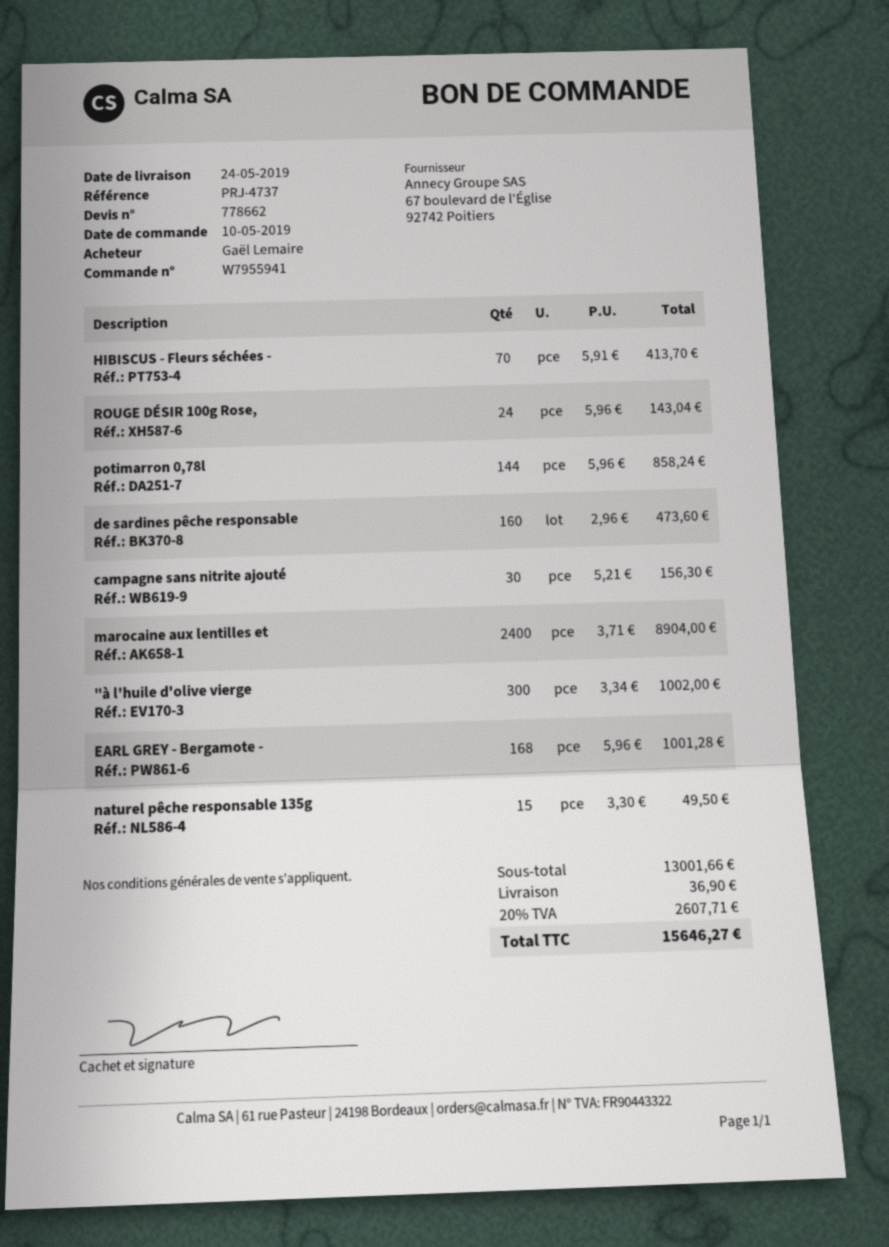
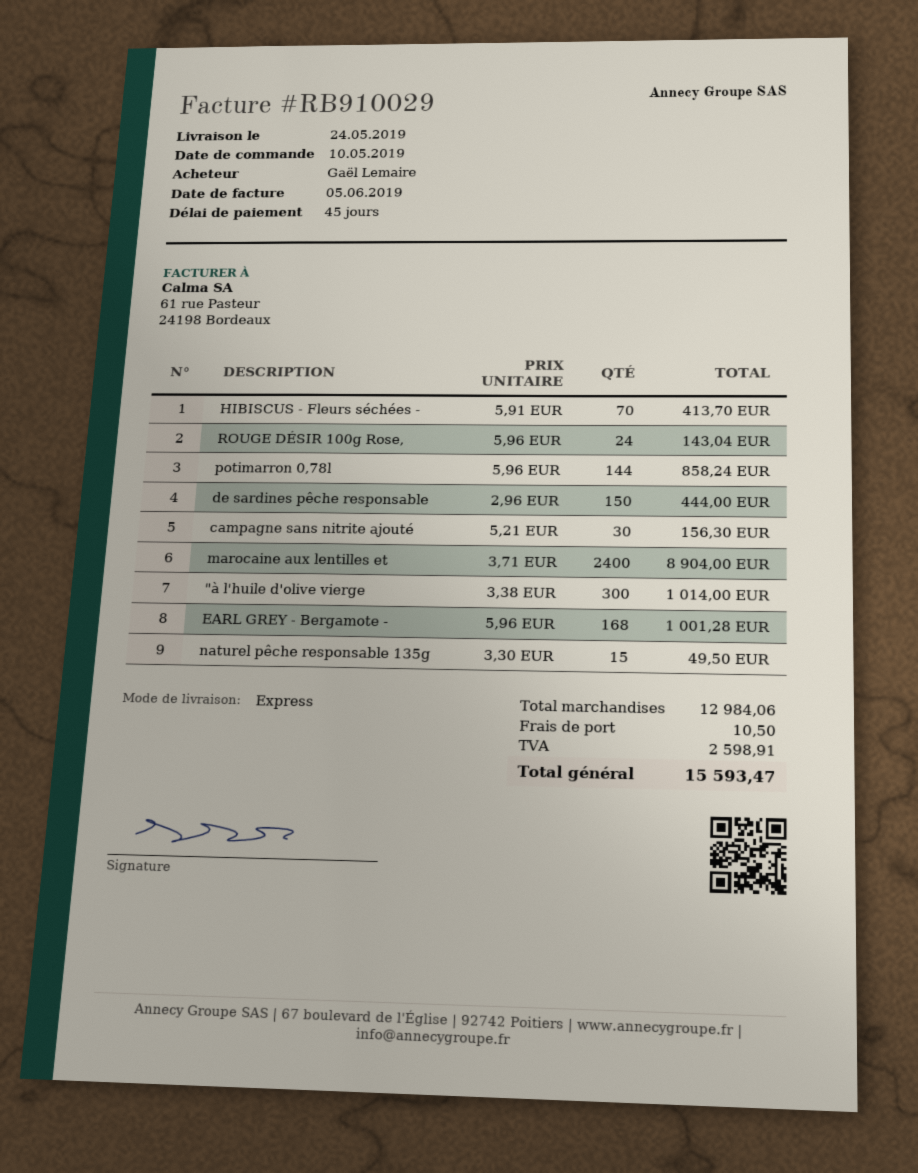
de sardines pêche responsable: 160 x 2.96 = 473.60 -> 150 x 2.96 = 444.00
"à l'huile d'olive vierge: 300 x 3.34 = 1002.00 -> 300 x 3.38 = 1014.00
subtotal: 13001.66 -> 12984.06
shipping: 36.90 -> 10.50
tax: 2607.71 -> 2598.91
total: 15646.27 -> 15593.47

